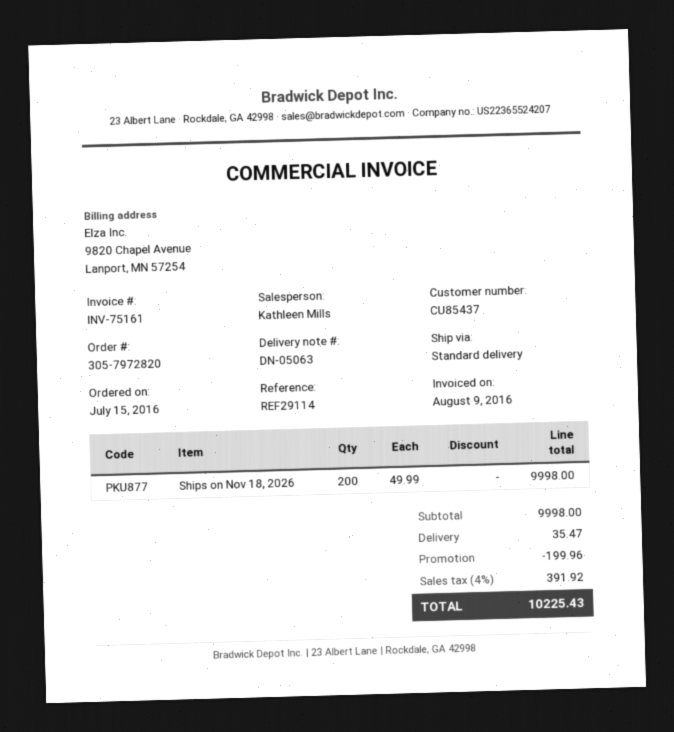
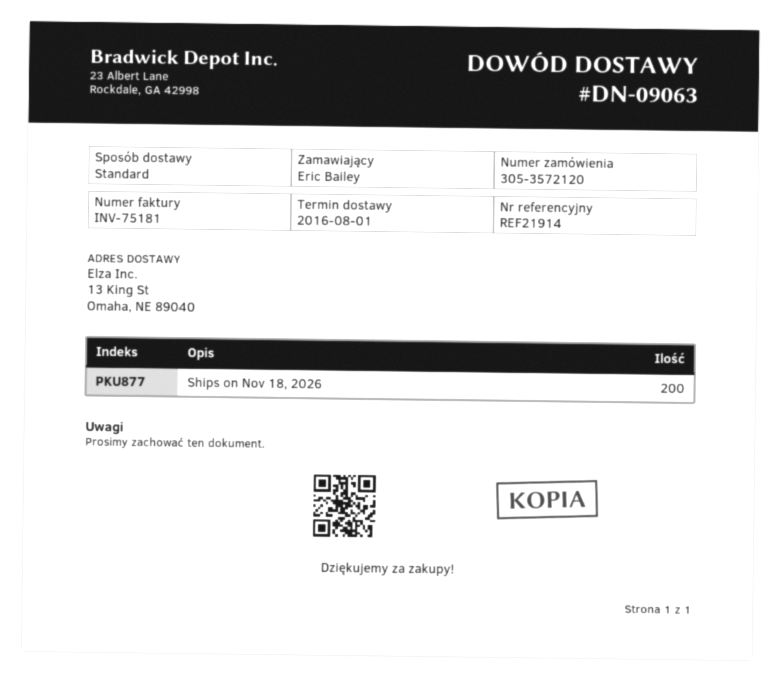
order number: 305-7972820 -> 305-3572120
delivery note number: DN-05063 -> DN-09063
invoice number: INV-75161 -> INV-75181
reference: REF29114 -> REF21914

